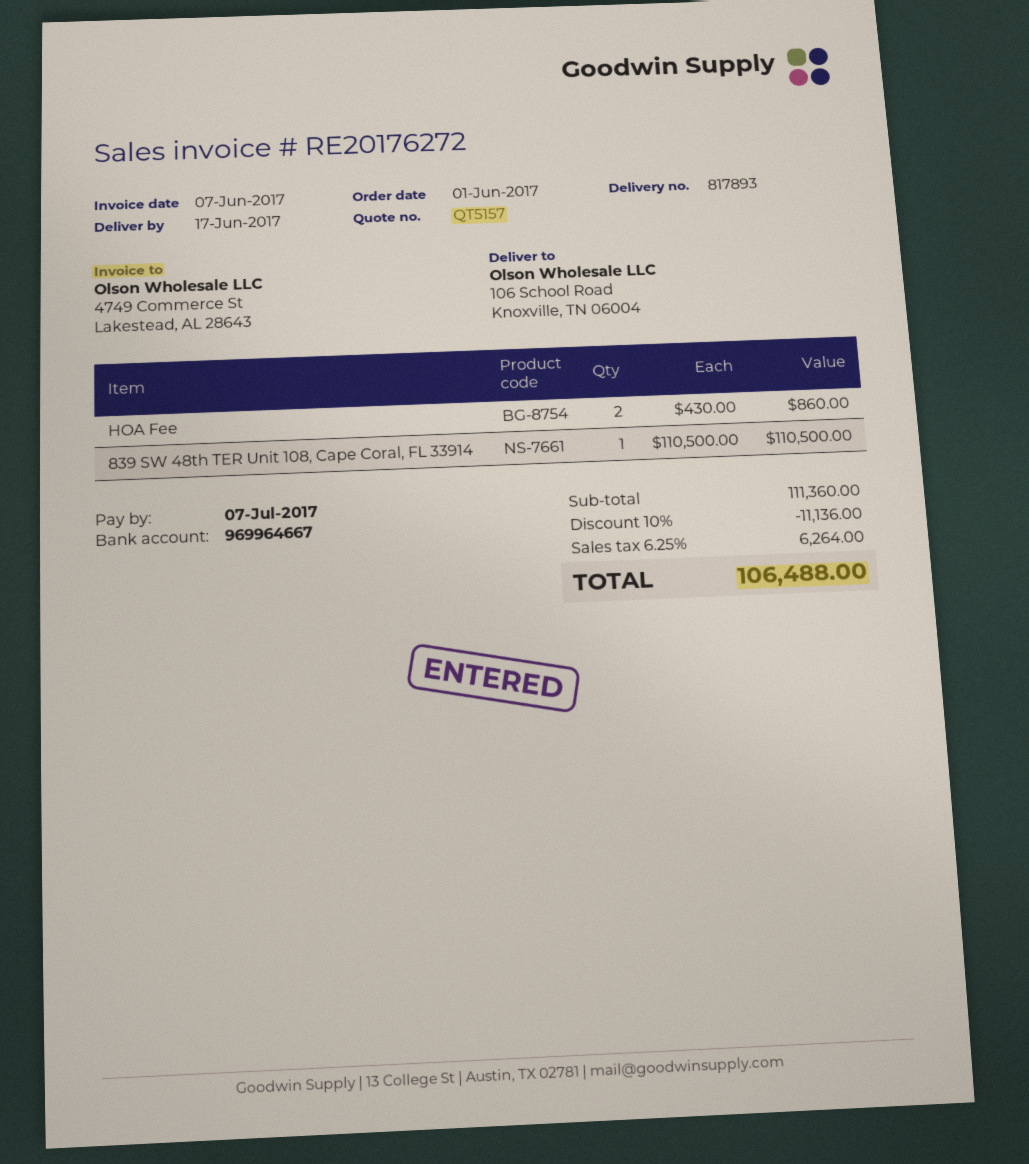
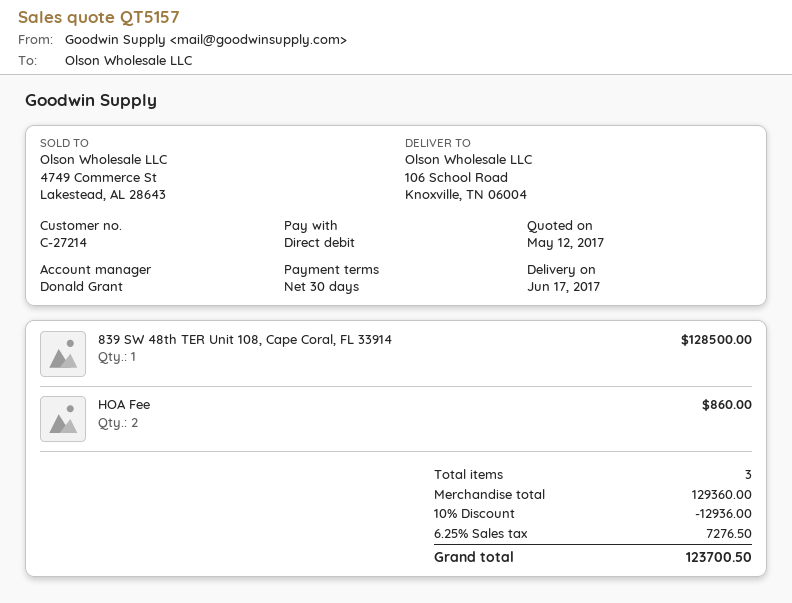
839 SW 48th TER Unit 108, Cape Coral, FL 33914: 1 for 110500.00 -> 1 for 128500.00
subtotal: 111360.00 -> 129360.00
discount: 10% = 11136.00 -> 10% = 12936.00
tax: 6.25% = 6264.00 -> 6.25% = 7276.50
total: 106488.00 -> 123700.50

